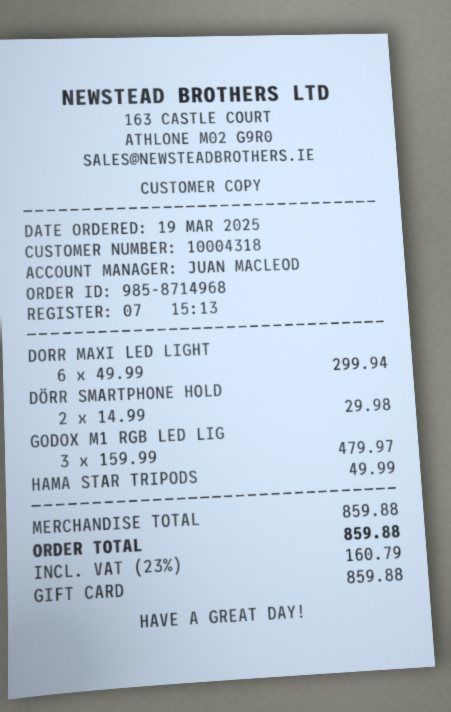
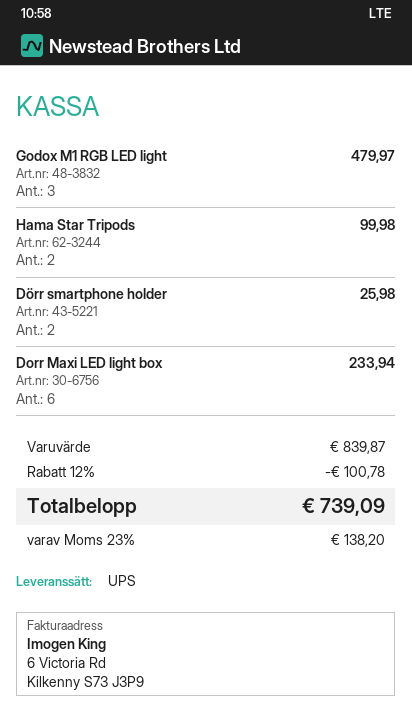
DORR MAXI LED LIGHT: 6 for 299.94 -> 6 for 233.94
DÖRR SMARTPHONE HOLD: 2 for 29.98 -> 2 for 25.98
HAMA STAR TRIPODS: 1 for 49.99 -> 2 for 99.98
subtotal: 859.88 -> 839.87
discount: none -> 12% = 100.78
tax: 23% = 160.79 -> 23% = 138.20
total: 859.88 -> 739.09

